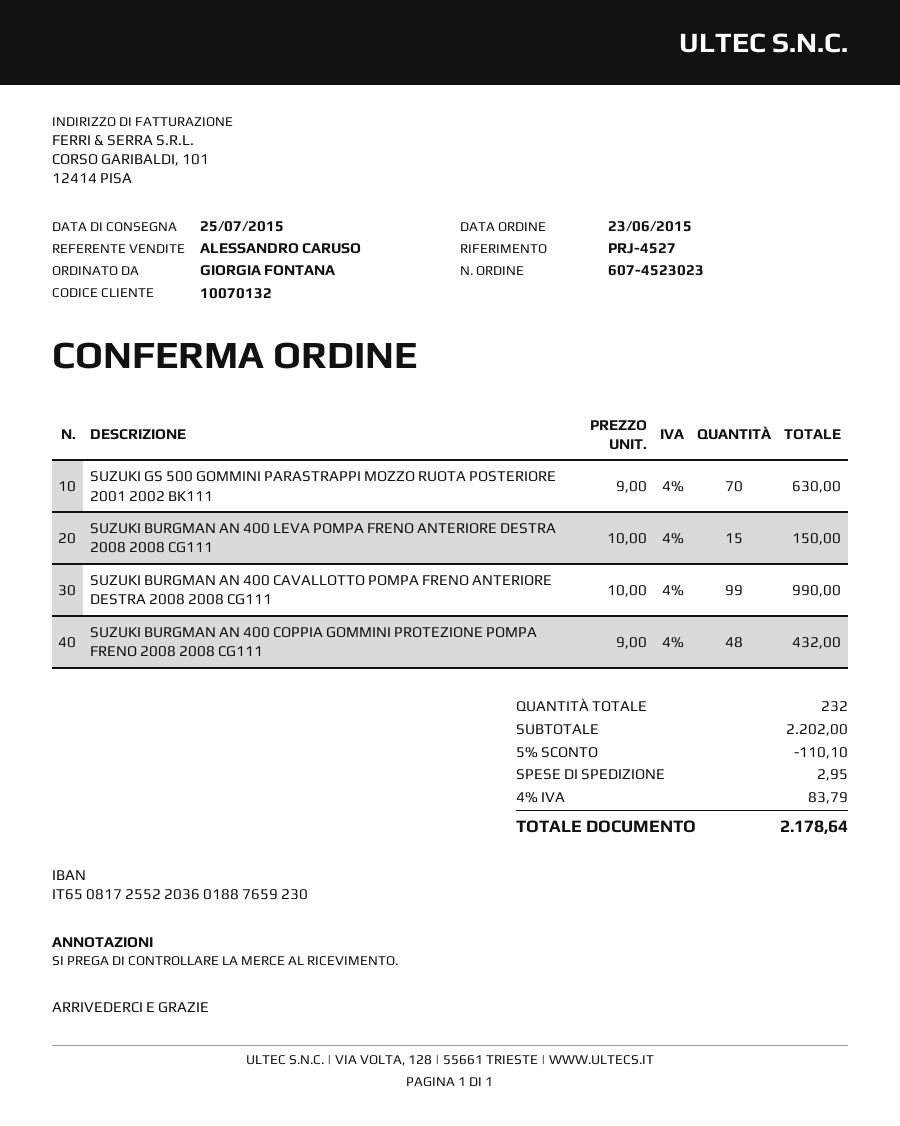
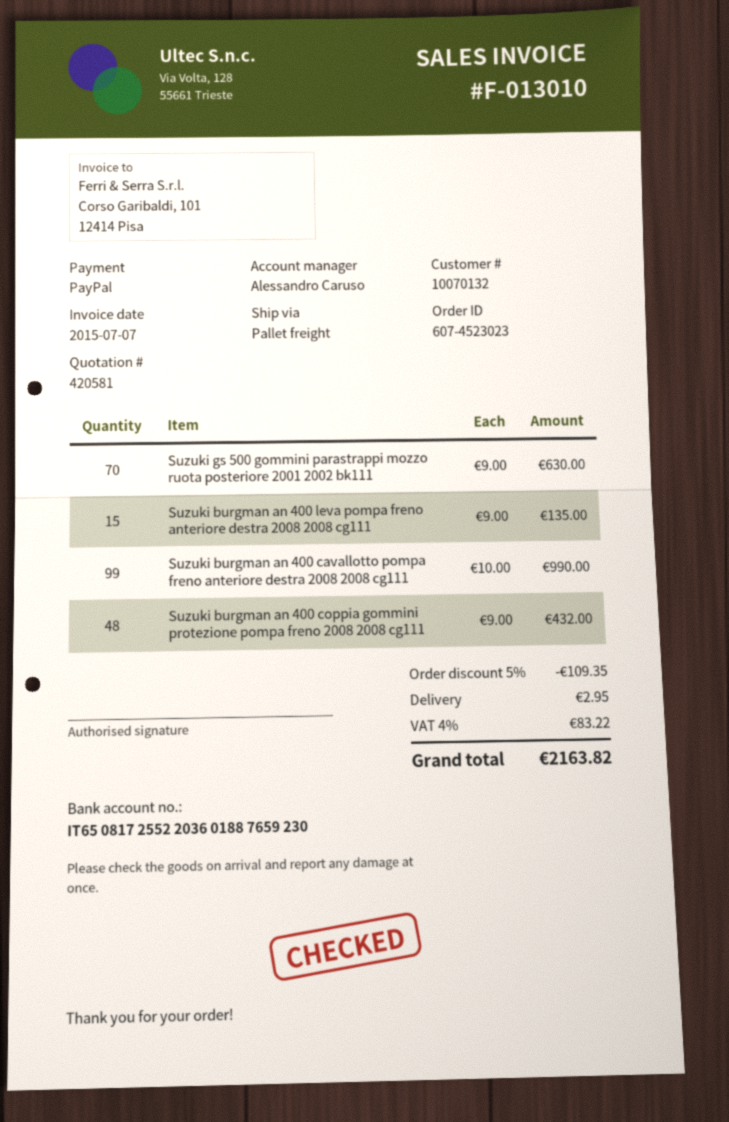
SUZUKI BURGMAN AN 400 LEVA POMPA FRENO ANTERIORE DESTRA 2008 2008 CG111: 15 x 10.00 = 150.00 -> 15 x 9.00 = 135.00
discount: 5% = 110.10 -> 5% = 109.35
tax: 4% = 83.79 -> 4% = 83.22
total: 2178.64 -> 2163.82

